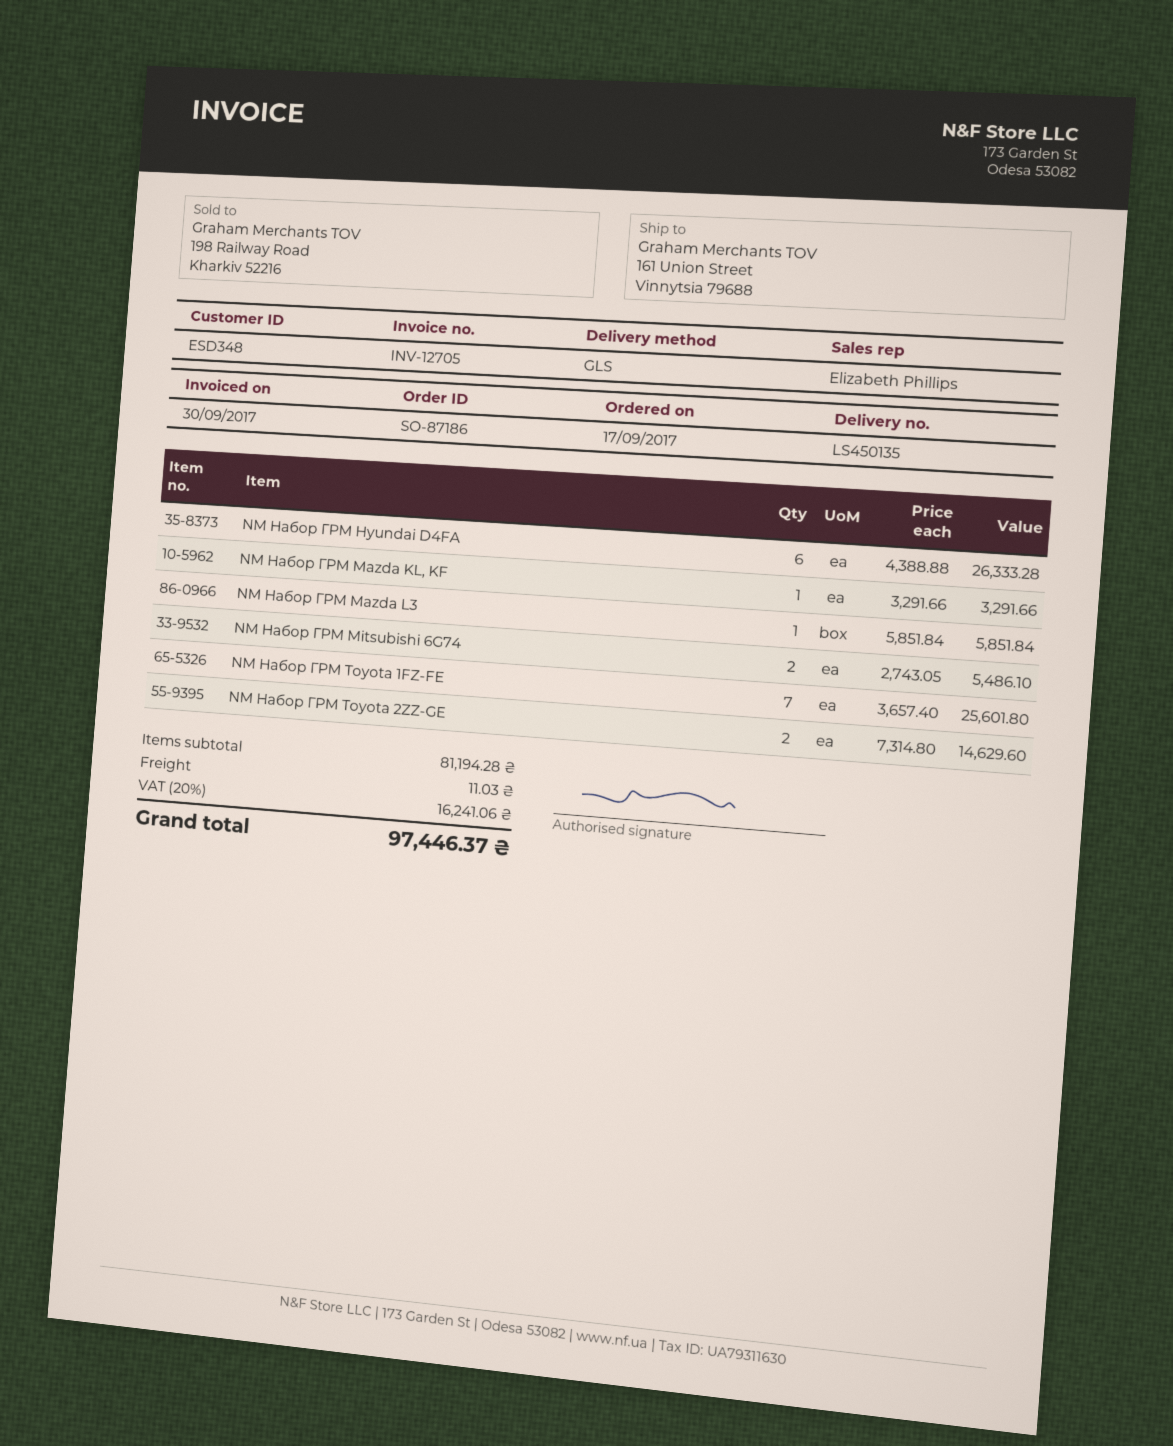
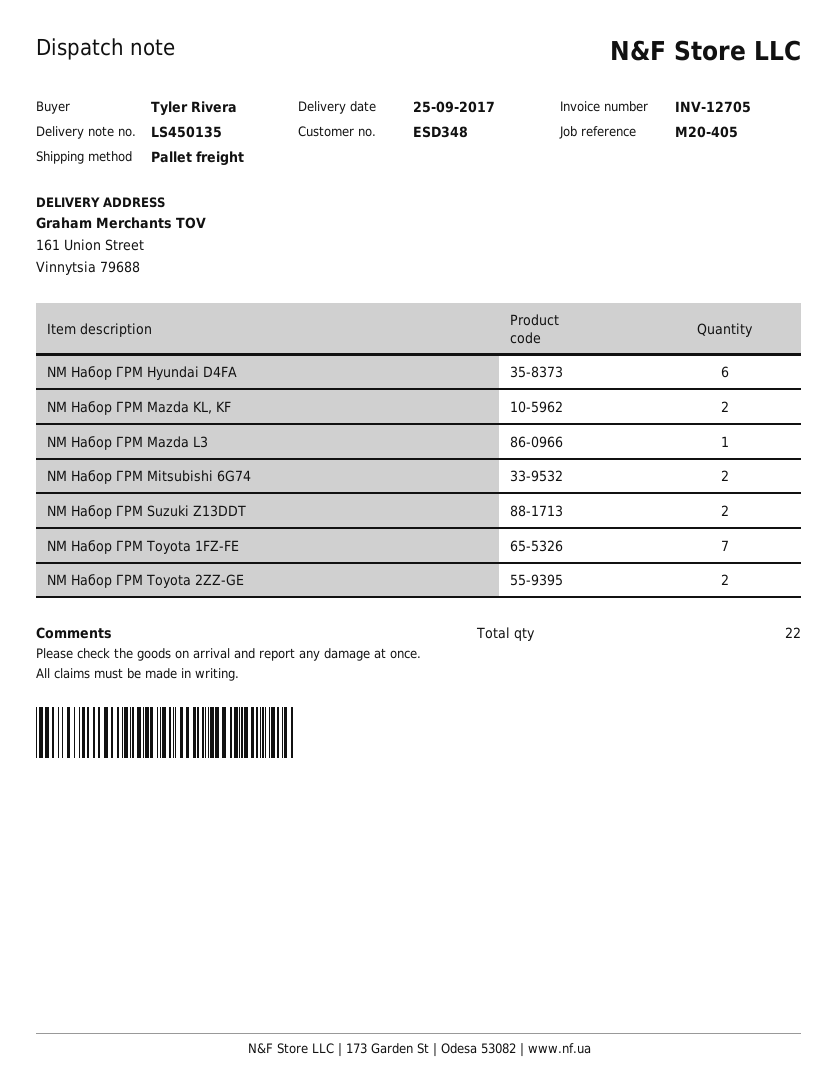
shipping method: GLS -> pallet freight
NM Набор ГРМ Mazda KL, KF: 1 -> 2
NM Набор ГРМ Suzuki Z13DDT: none -> 2

